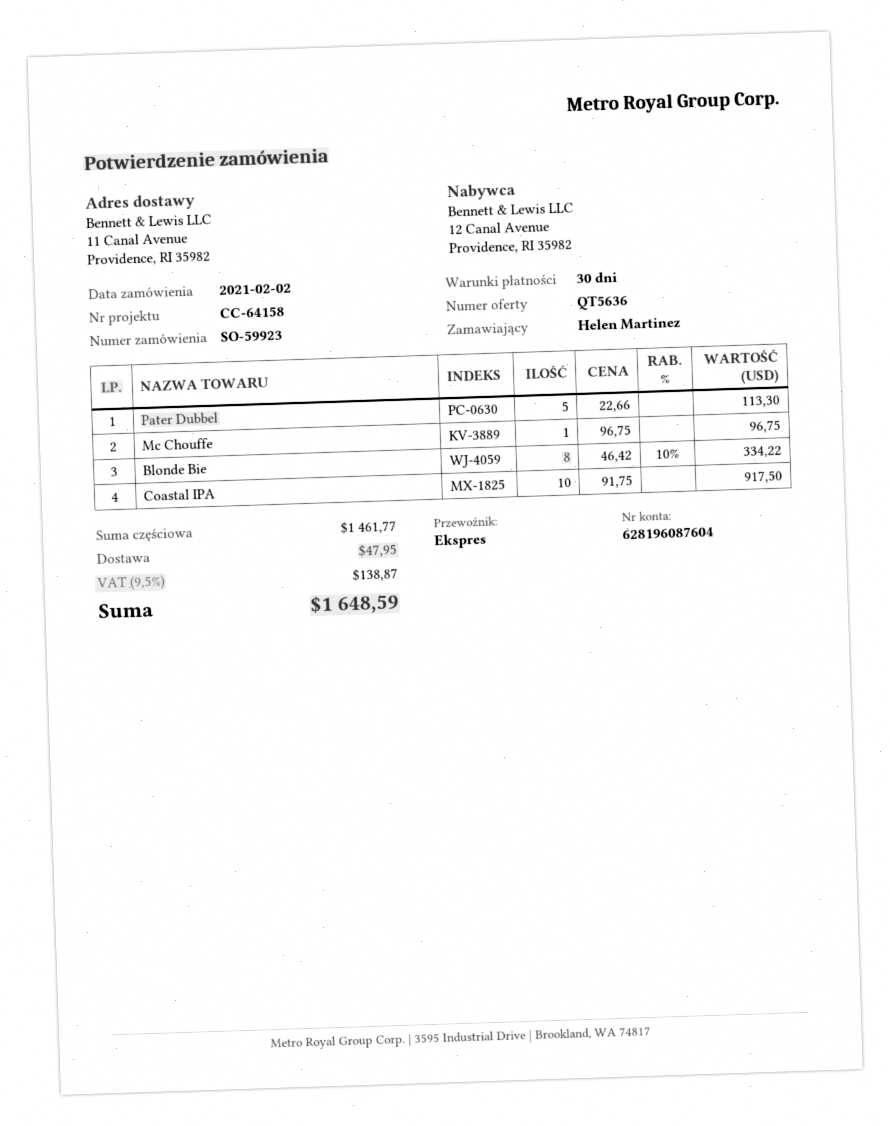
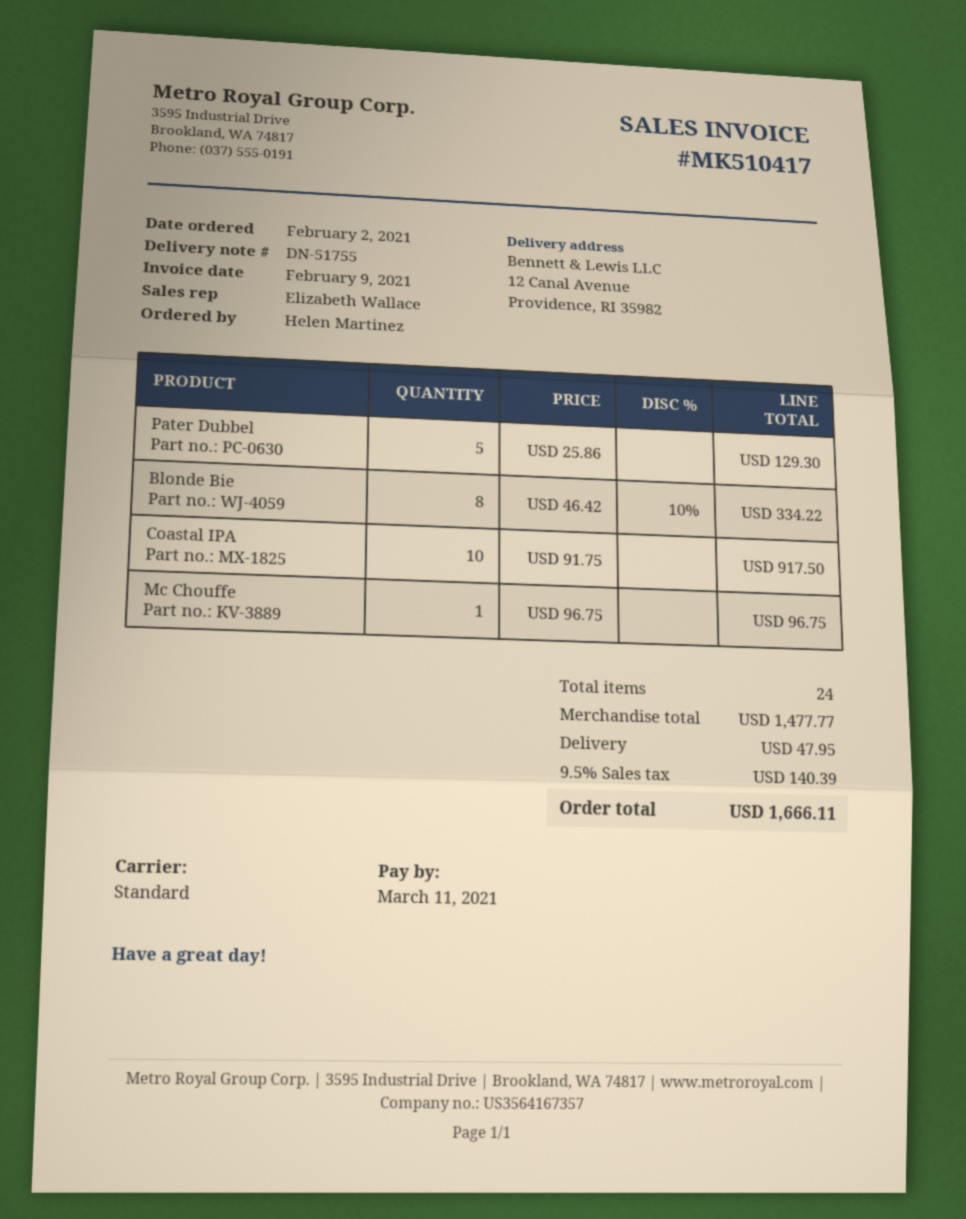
shipping method: express -> standard
ship to: 11 Canal Avenue, Providence, RI 35982 -> 12 Canal Avenue, Providence, RI 35982
Pater Dubbel: 5 x 22.66 = 113.30 -> 5 x 25.86 = 129.30
subtotal: 1461.77 -> 1477.77
tax: 9.5% = 138.87 -> 9.5% = 140.39
total: 1648.59 -> 1666.11

